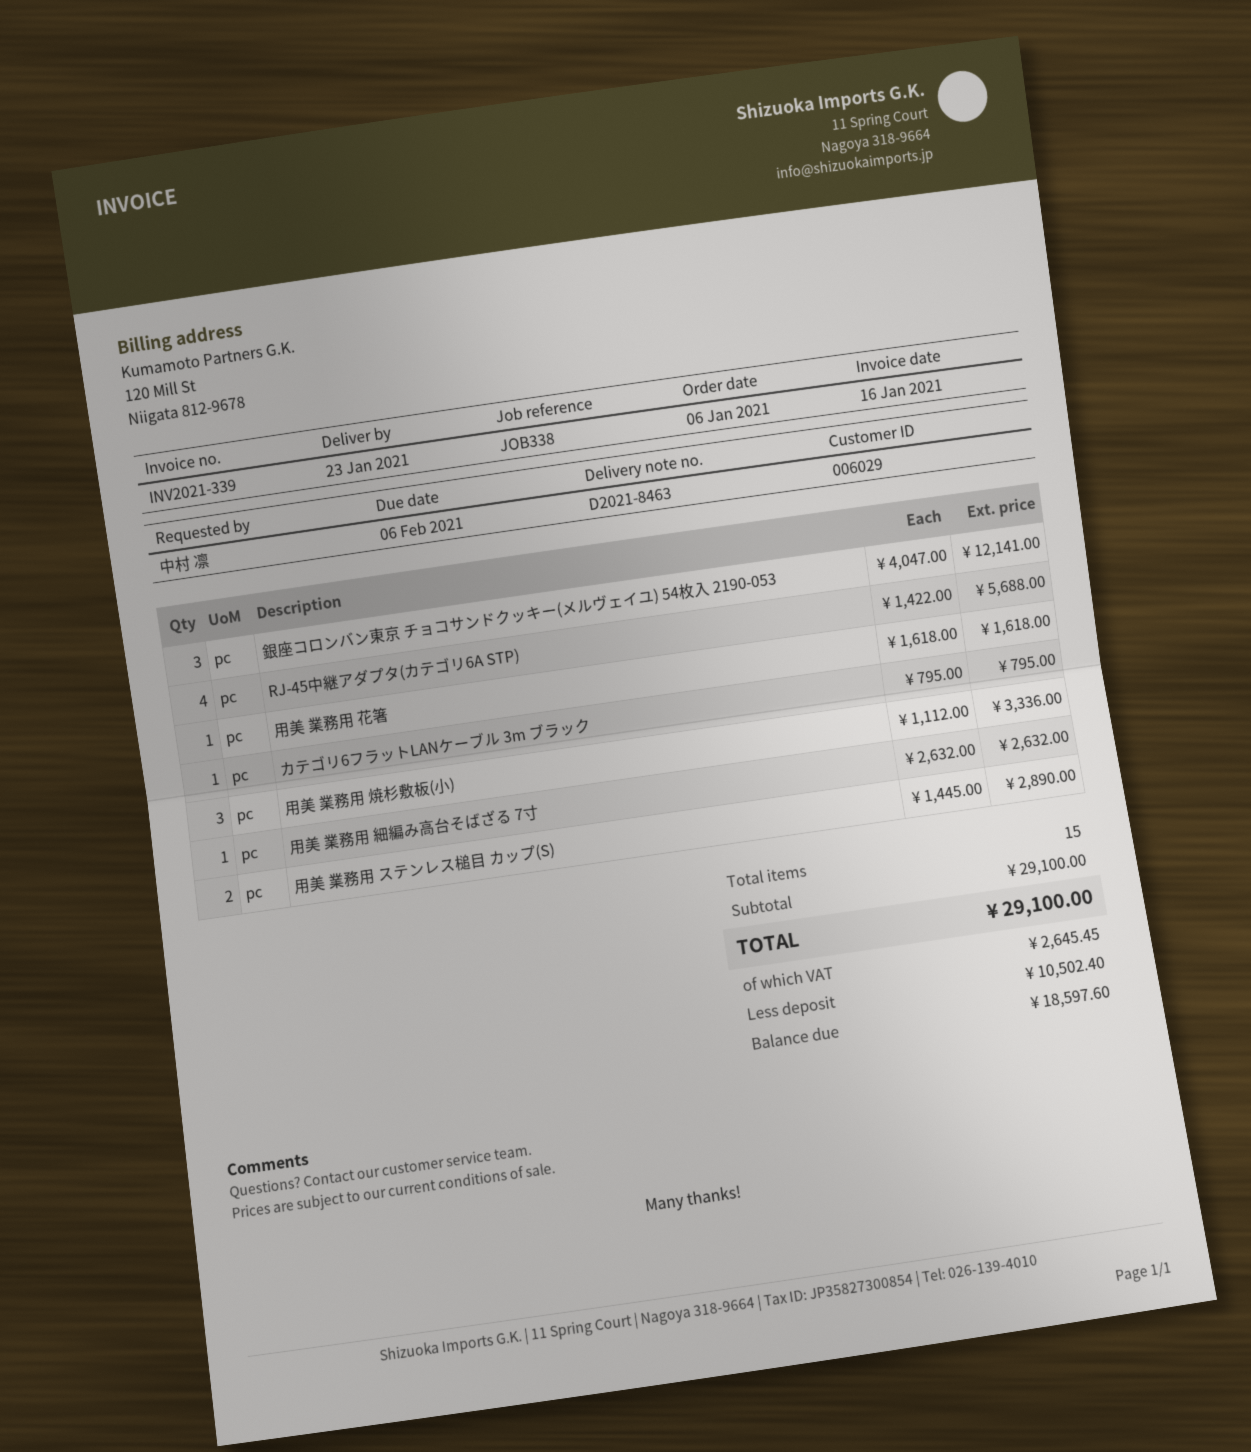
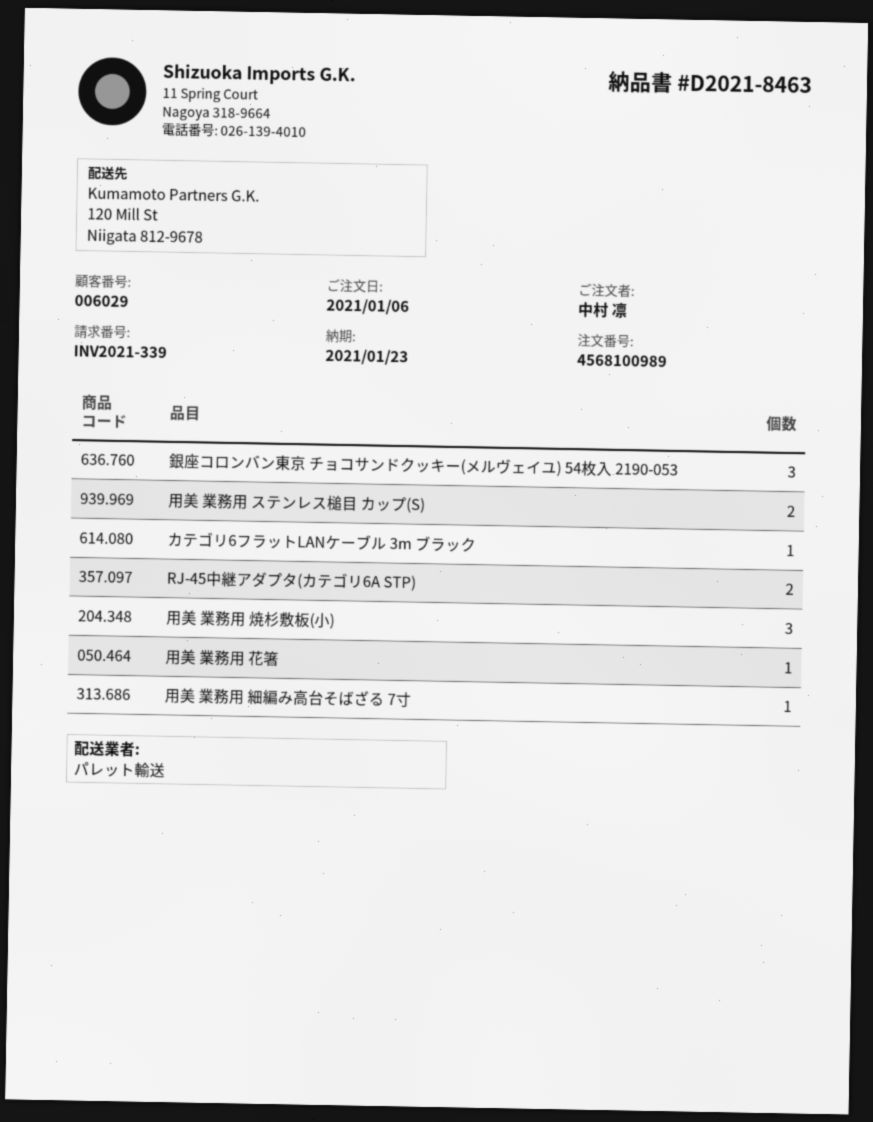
RJ-45中継アダプタ(カテゴリ6A STP): 4 -> 2

